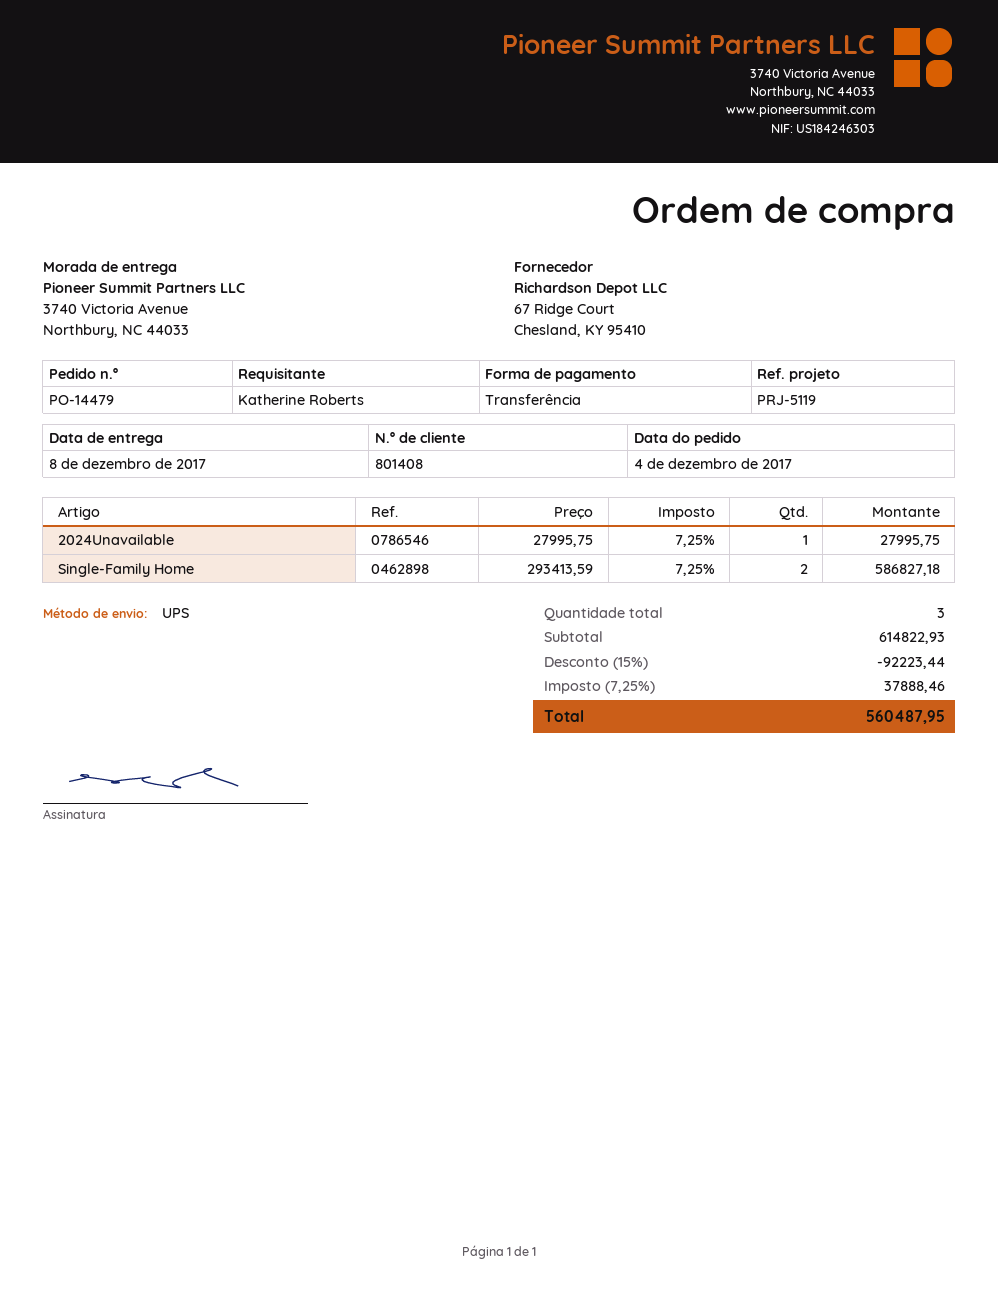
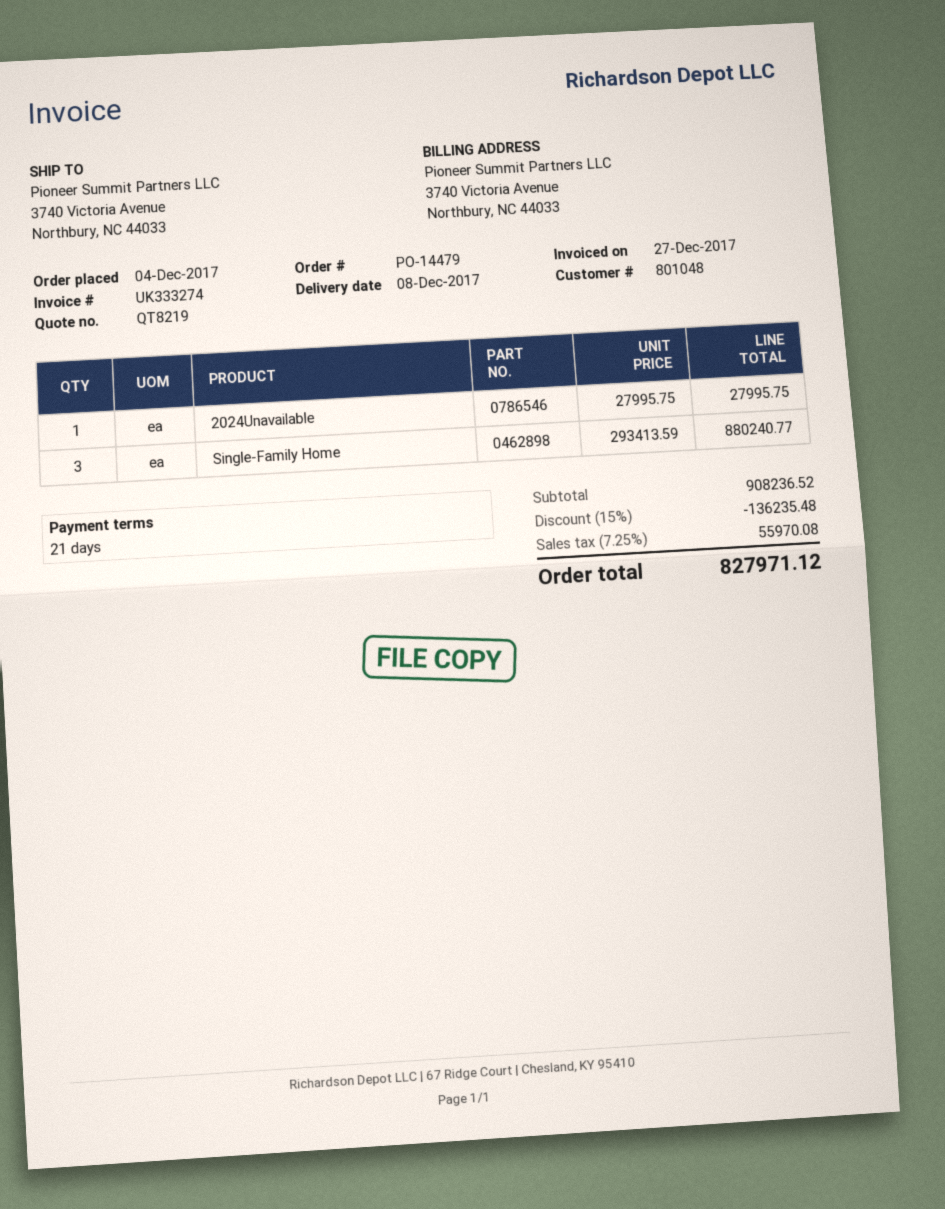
customer number: 801408 -> 801048
Single-Family Home: 2 x 293413.59 = 586827.18 -> 3 x 293413.59 = 880240.77
subtotal: 614822.93 -> 908236.52
discount: 15% = 92223.44 -> 15% = 136235.48
tax: 7.25% = 37888.46 -> 7.25% = 55970.08
total: 560487.95 -> 827971.12

